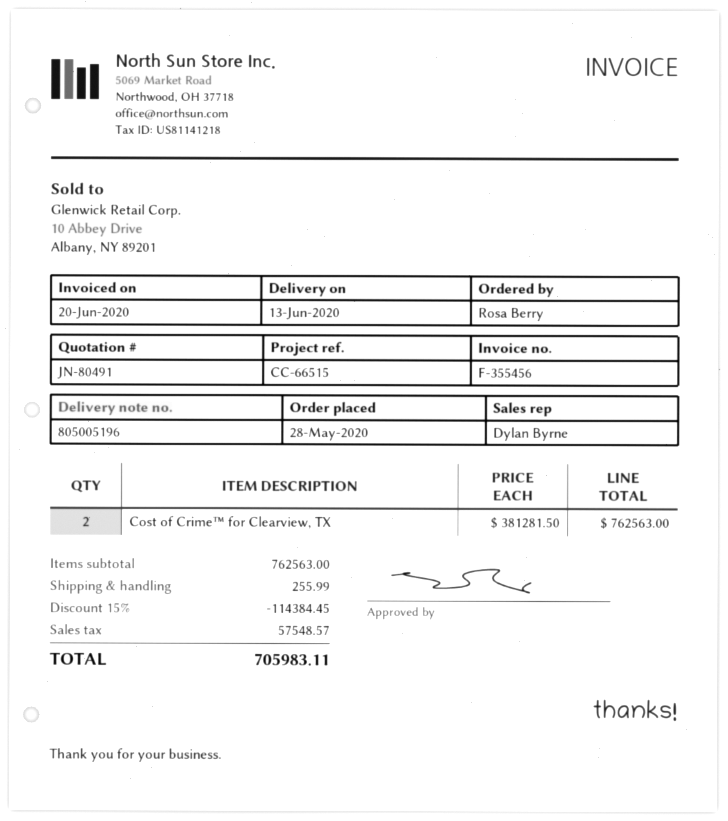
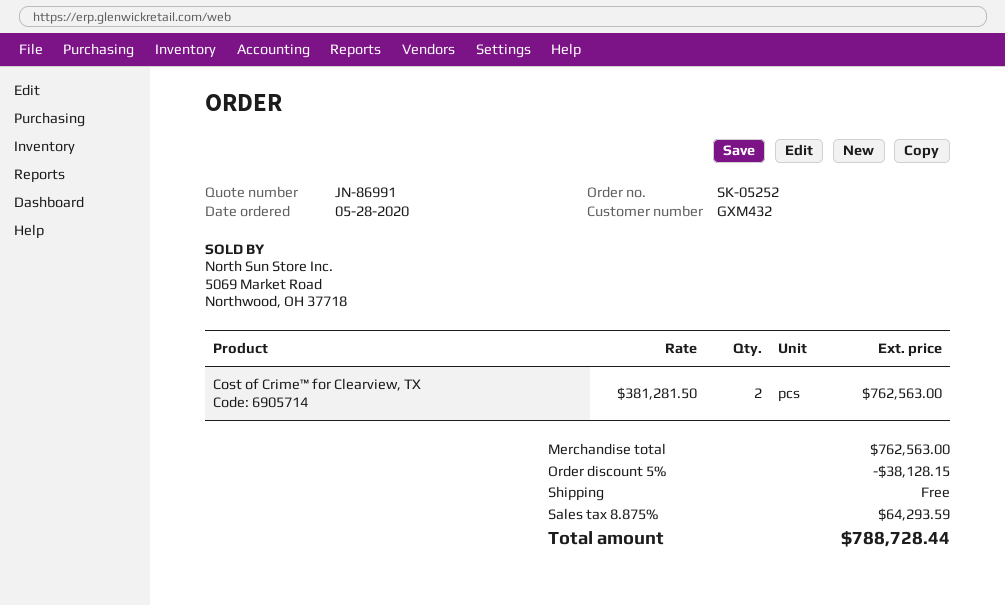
quote number: JN-80491 -> JN-86991
discount: 15% = 114384.45 -> 5% = 38128.15
shipping: 255.99 -> 0.00
tax: 57548.57 -> 64293.59
total: 705983.11 -> 788728.44

